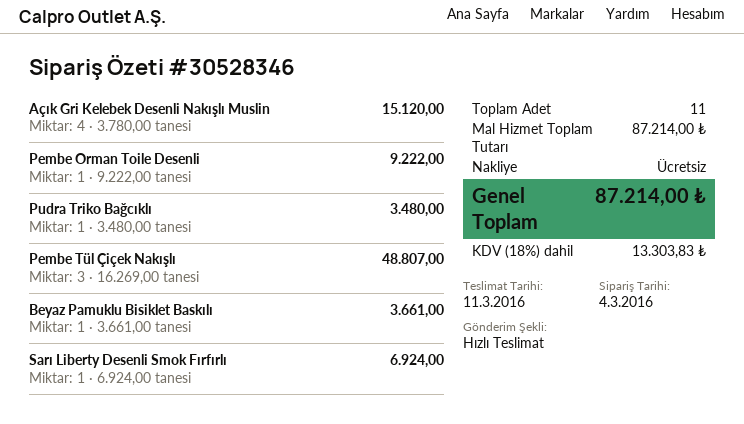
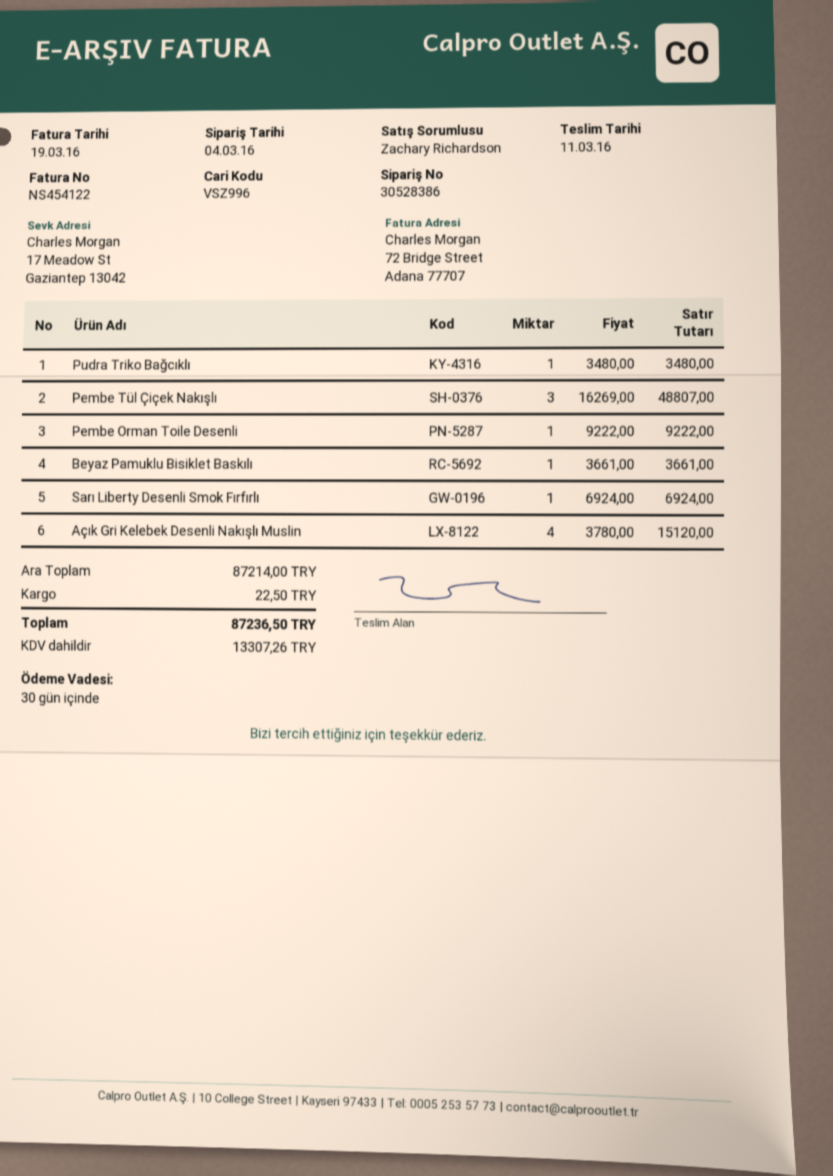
order number: 30528346 -> 30528386
shipping: 0.00 -> 22.50
tax: 13303.83 -> 13307.26
total: 87214.00 -> 87236.50

